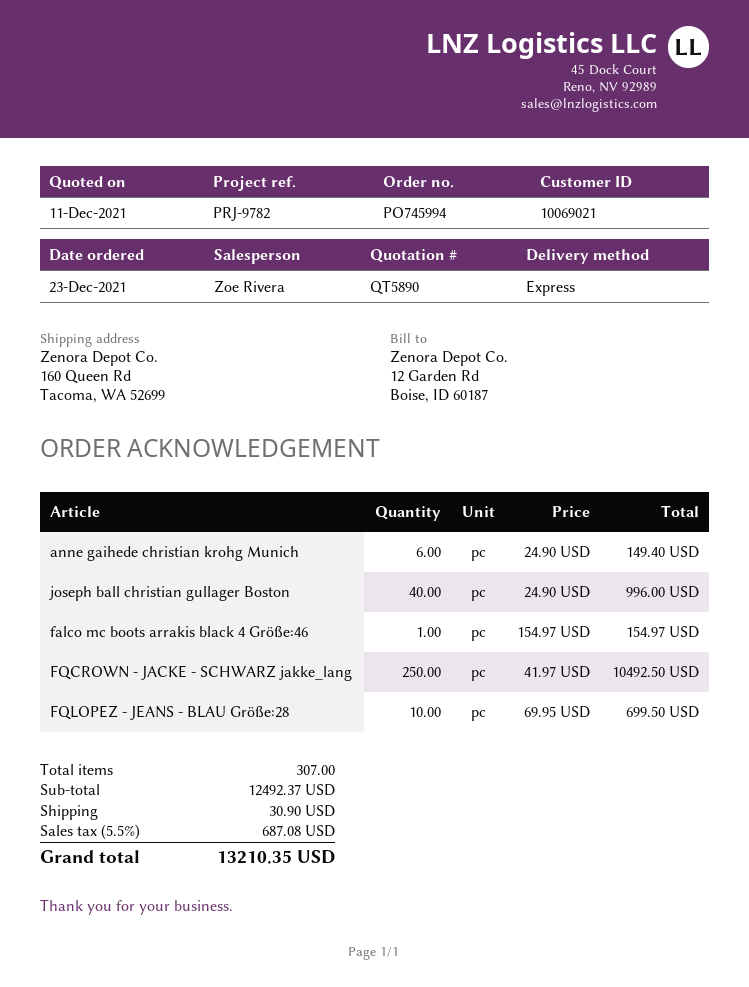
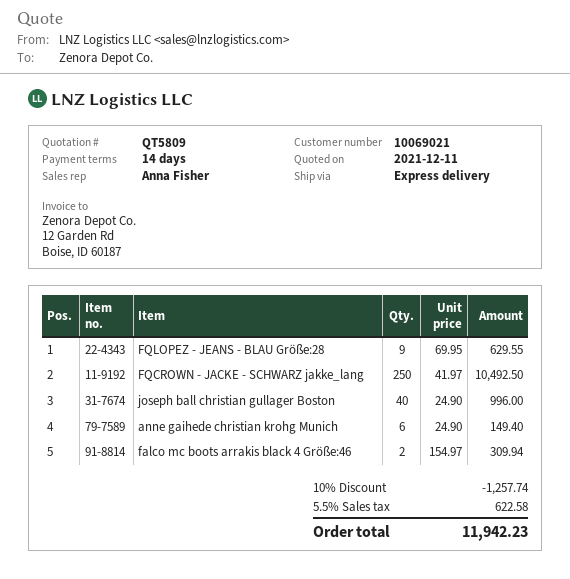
quote number: QT5890 -> QT5809
sales rep: Zoe Rivera -> Anna Fisher
falco mc boots arrakis black 4 Größe:46: 1 x 154.97 = 154.97 -> 2 x 154.97 = 309.94
FQLOPEZ - JEANS - BLAU Größe:28: 10 x 69.95 = 699.50 -> 9 x 69.95 = 629.55
discount: none -> 10% = 1257.74
shipping: 30.90 -> none
tax: 5.5% = 687.08 -> 5.5% = 622.58
total: 13210.35 -> 11942.23

